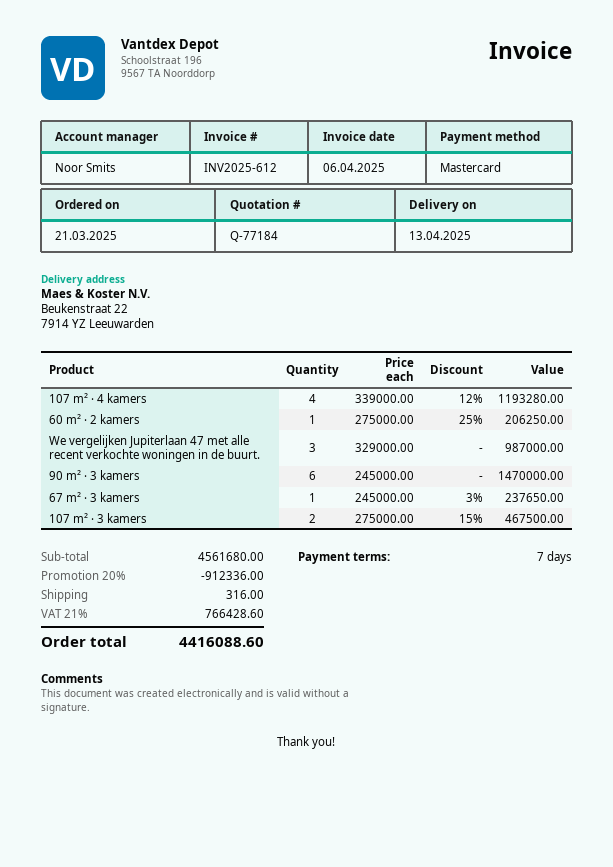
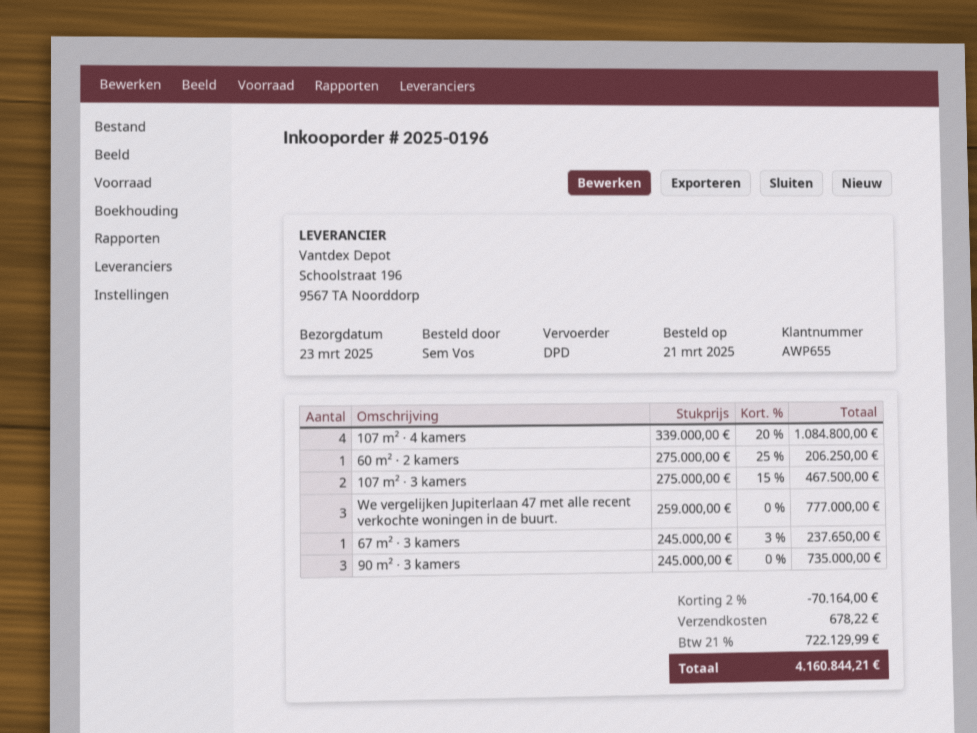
delivery date: 2025-04-13 -> 2025-03-23
107 m² · 4 kamers: 4 x 339000.00 - 12% = 1193280.00 -> 4 x 339000.00 - 20% = 1084800.00
We vergelijken Jupiterlaan 47 met alle recent verkochte woningen in de buurt.: 3 x 329000.00 = 987000.00 -> 3 x 259000.00 = 777000.00
90 m² · 3 kamers: 6 x 245000.00 = 1470000.00 -> 3 x 245000.00 = 735000.00
discount: 20% = 912336.00 -> 2% = 70164.00
shipping: 316.00 -> 678.22
tax: 21% = 766428.60 -> 21% = 722129.99
total: 4416088.60 -> 4160844.21

